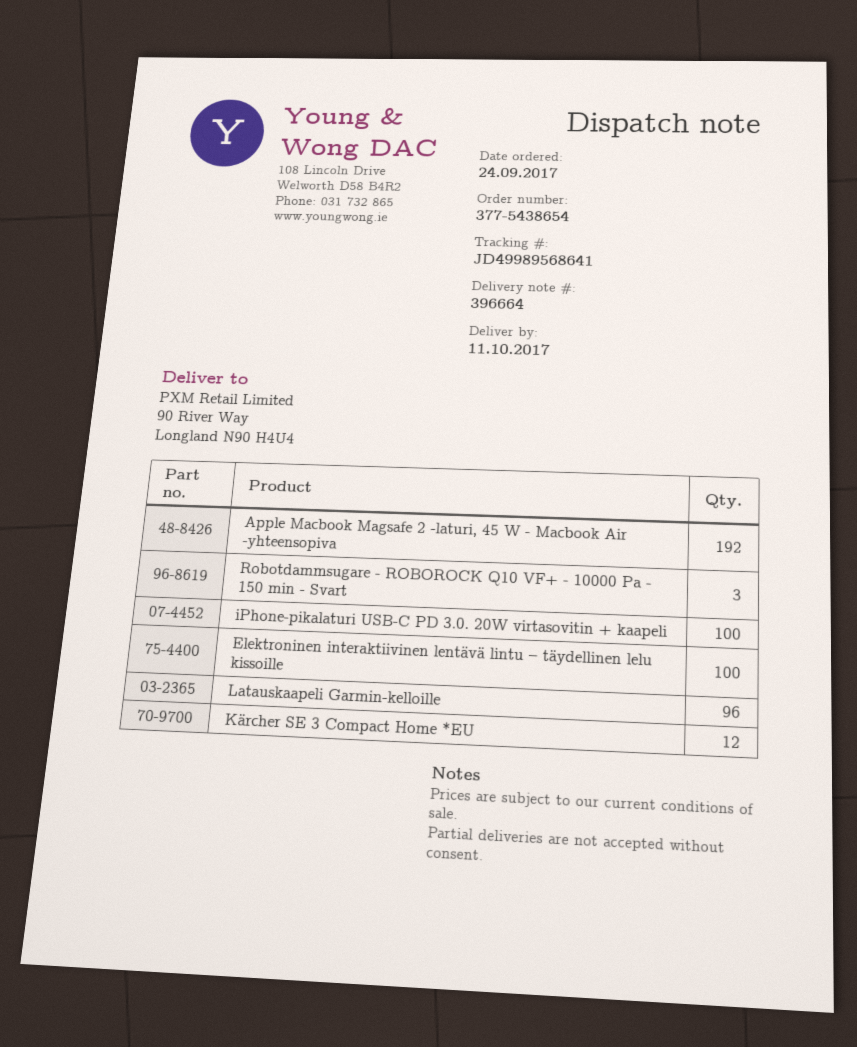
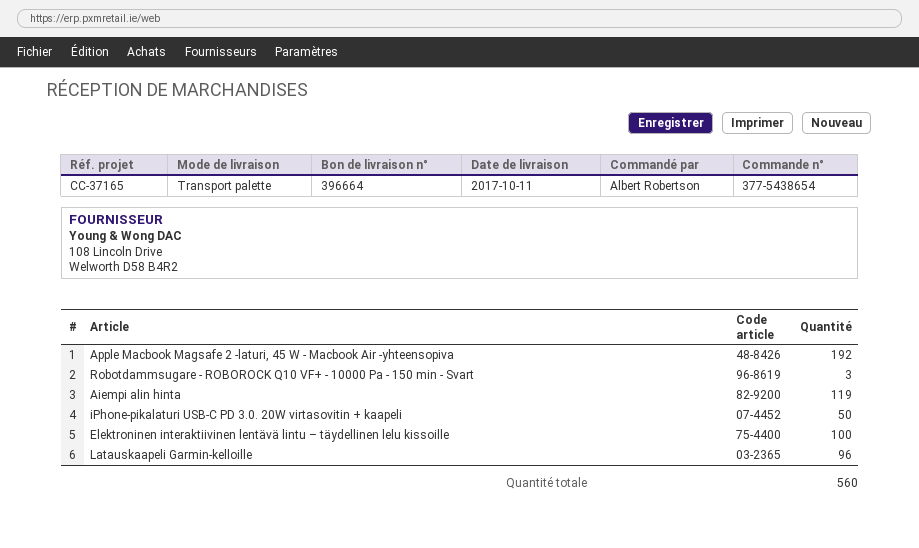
iPhone-pikalaturi USB-C PD 3.0. 20W virtasovitin + kaapeli: 100 -> 50
Kärcher SE 3 Compact Home *EU: 12 -> none
Aiempi alin hinta: none -> 119

